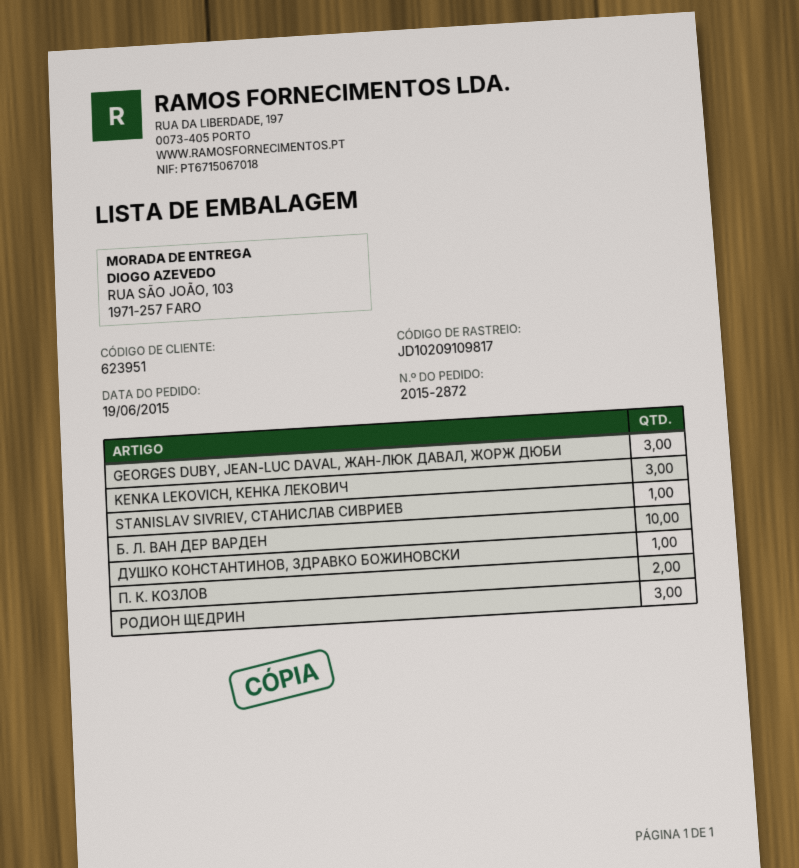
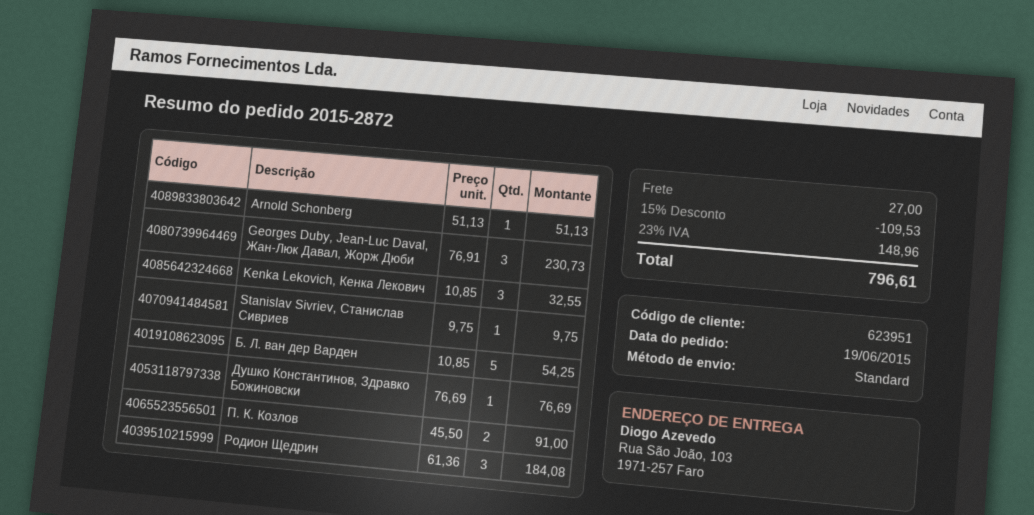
Б. Л. ВАН ДЕР ВАРДЕН: 10 -> 5
Arnold Schonberg: none -> 1

